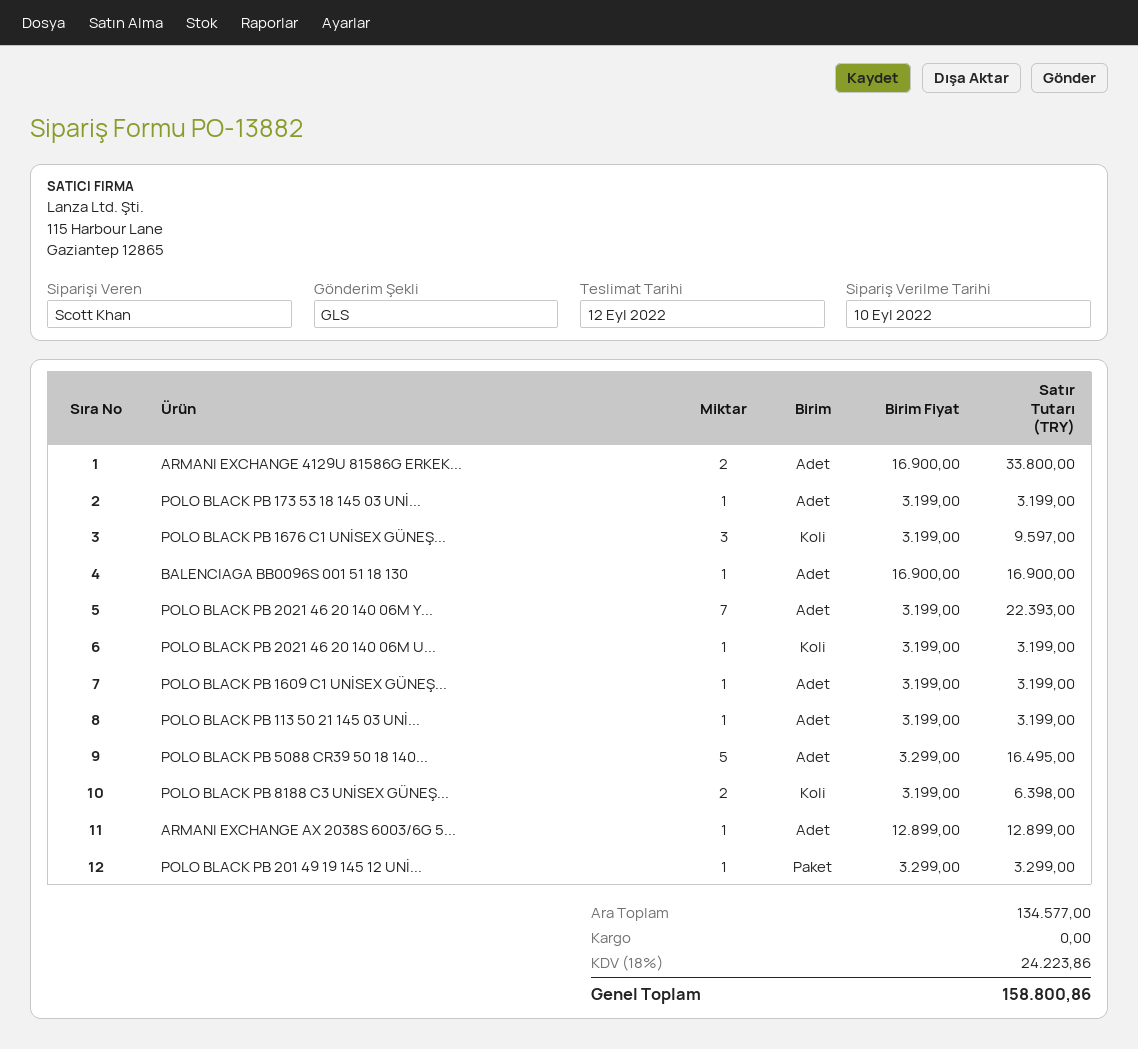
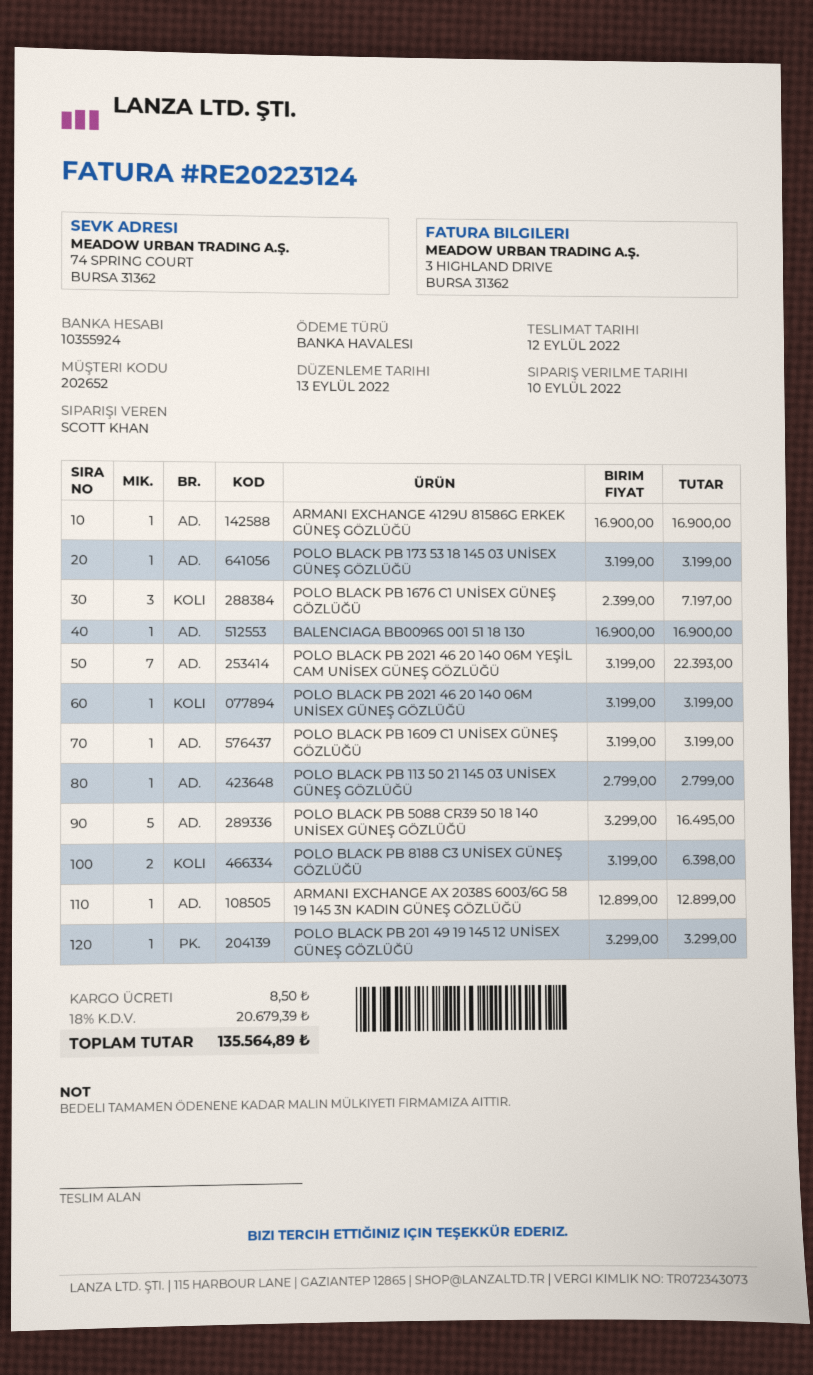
ARMANI EXCHANGE 4129U 81586G ERKEK...: 2 x 16900.00 = 33800.00 -> 1 x 16900.00 = 16900.00
POLO BLACK PB 1676 C1 UNİSEX GÜNEŞ...: 3 x 3199.00 = 9597.00 -> 3 x 2399.00 = 7197.00
POLO BLACK PB 113 50 21 145 03 UNİ...: 1 x 3199.00 = 3199.00 -> 1 x 2799.00 = 2799.00
shipping: 0.00 -> 8.50
tax: 18% = 24223.86 -> 18% = 20679.39
total: 158800.86 -> 135564.89

